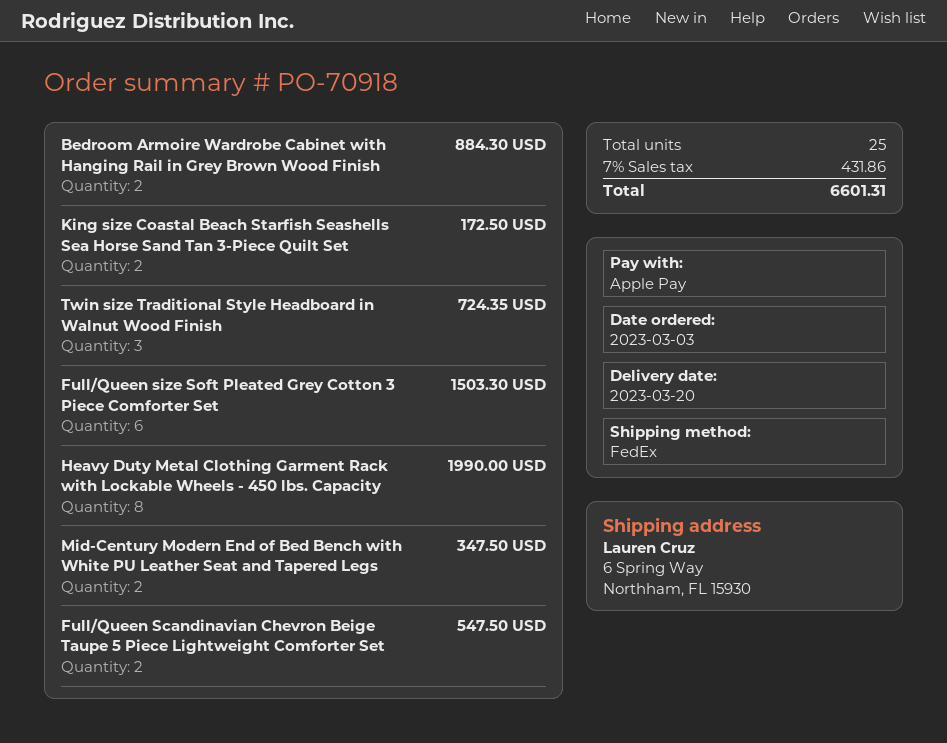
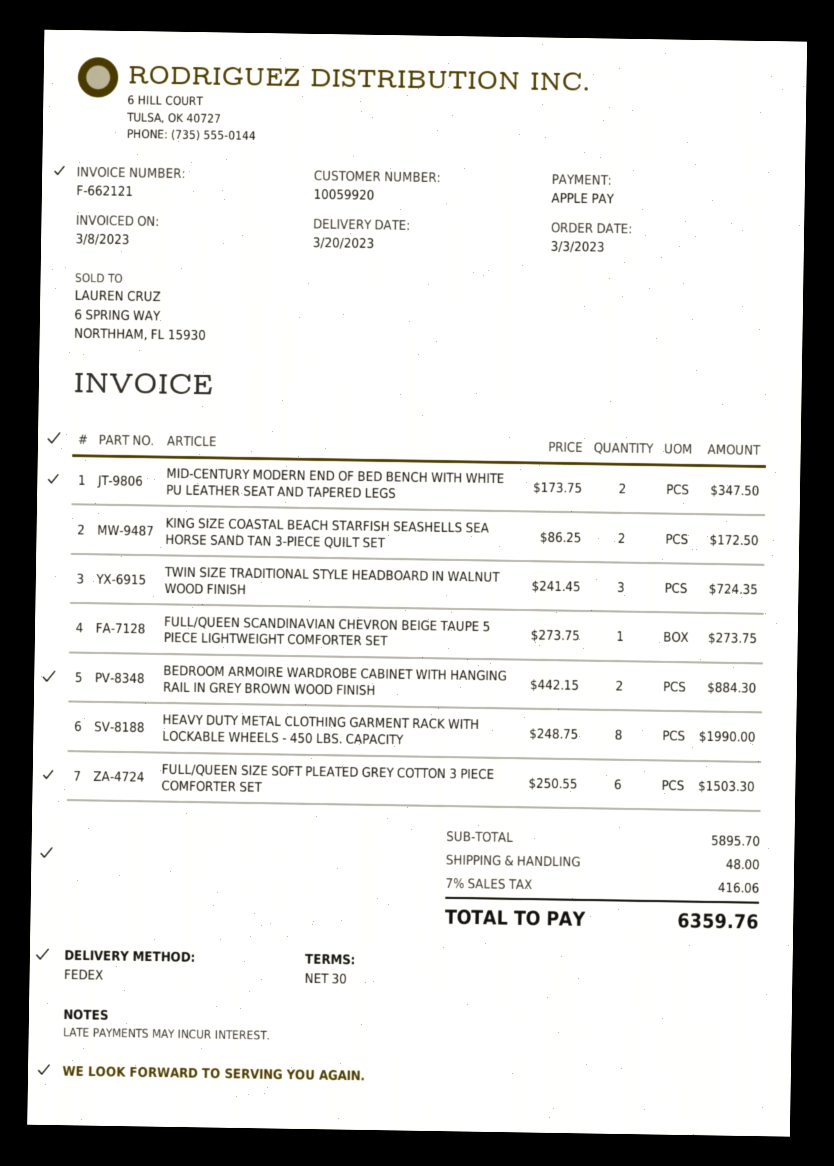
Full/Queen Scandinavian Chevron Beige Taupe 5 Piece Lightweight Comforter Set: 2 for 547.50 -> 1 for 273.75
shipping: none -> 48.00
tax: 7% = 431.86 -> 7% = 416.06
total: 6601.31 -> 6359.76

